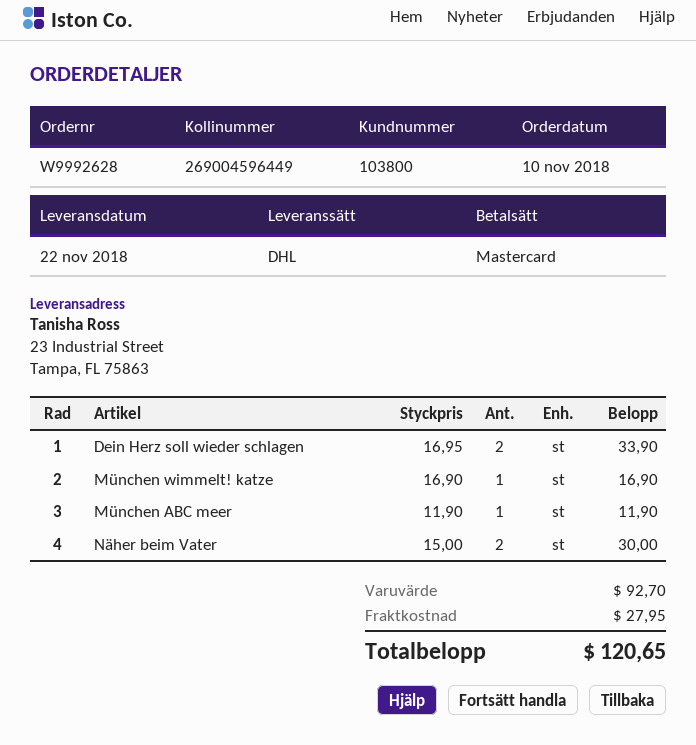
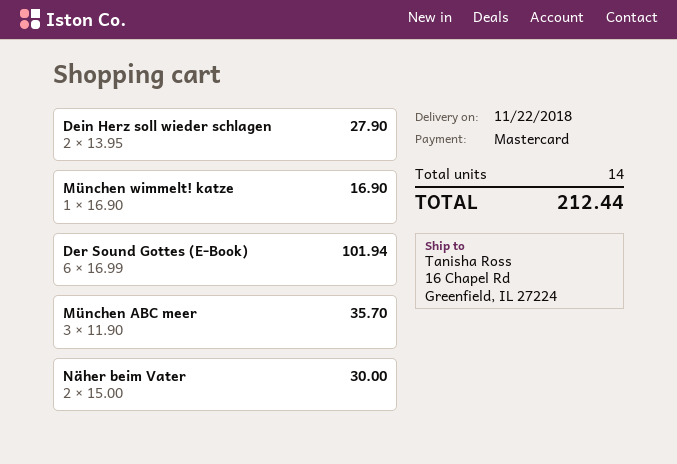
ship to: 23 Industrial Street, Tampa, FL 75863 -> 16 Chapel Rd, Greenfield, IL 27224
Dein Herz soll wieder schlagen: 2 x 16.95 = 33.90 -> 2 x 13.95 = 27.90
München ABC meer: 1 x 11.90 = 11.90 -> 3 x 11.90 = 35.70
Der Sound Gottes (E-Book): none -> 6 x 16.99 = 101.94
shipping: 27.95 -> none
total: 120.65 -> 212.44

